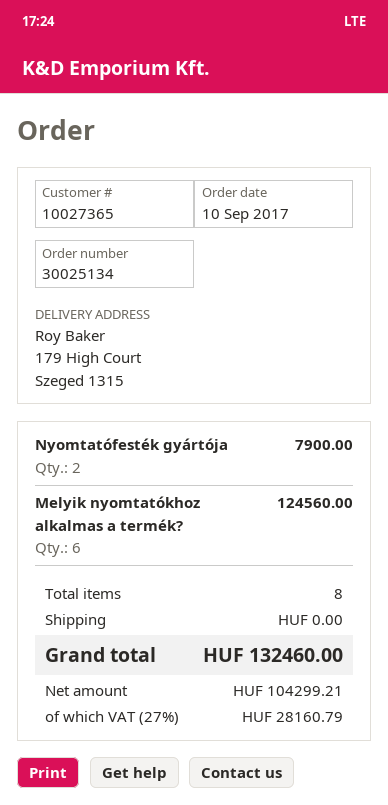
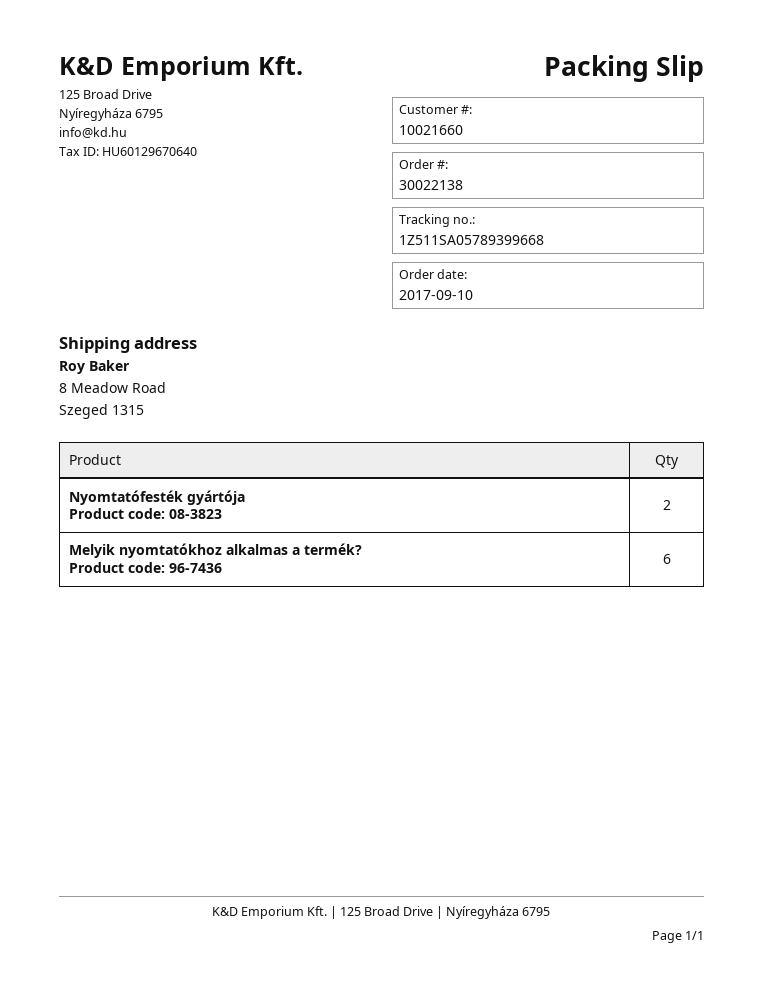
order number: 30025134 -> 30022138
customer number: 10027365 -> 10021660
ship to: 179 High Court, Szeged 1315 -> 8 Meadow Road, Szeged 1315

